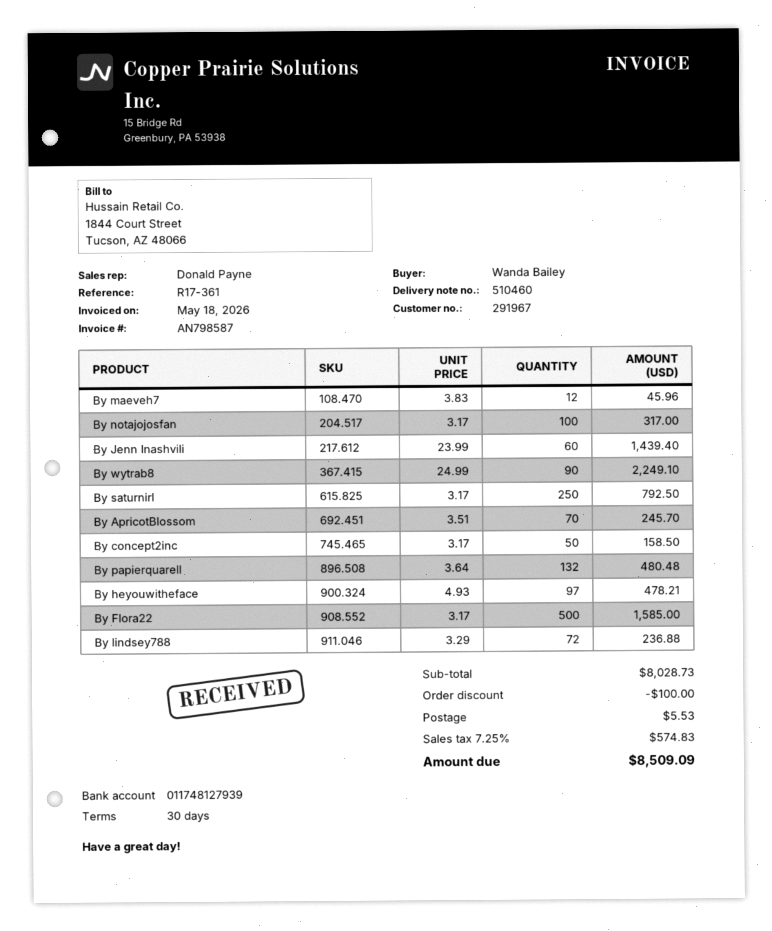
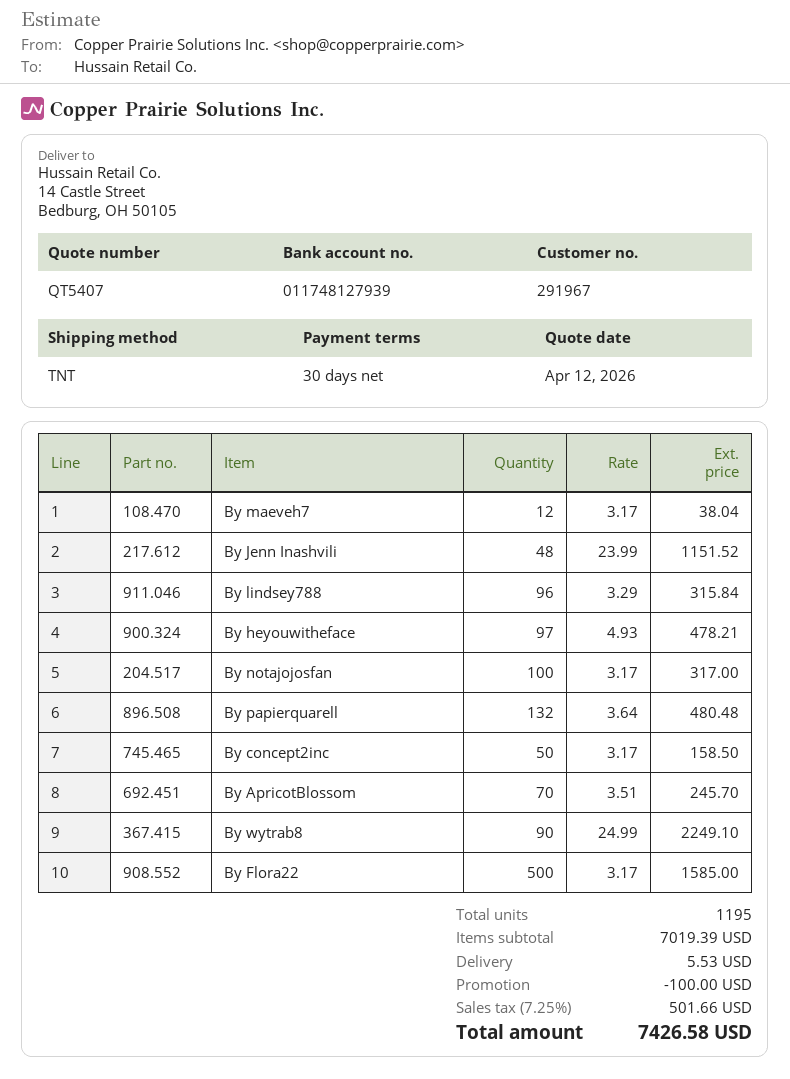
By maeveh7: 12 x 3.83 = 45.96 -> 12 x 3.17 = 38.04
By Jenn Inashvili: 60 x 23.99 = 1439.40 -> 48 x 23.99 = 1151.52
By saturnirl: 250 x 3.17 = 792.50 -> none
By lindsey788: 72 x 3.29 = 236.88 -> 96 x 3.29 = 315.84
subtotal: 8028.73 -> 7019.39
tax: 7.25% = 574.83 -> 7.25% = 501.66
total: 8509.09 -> 7426.58

